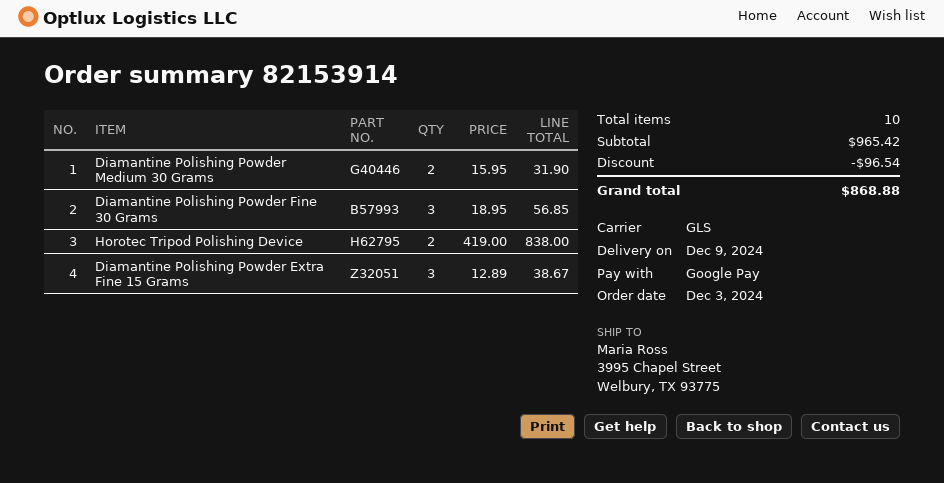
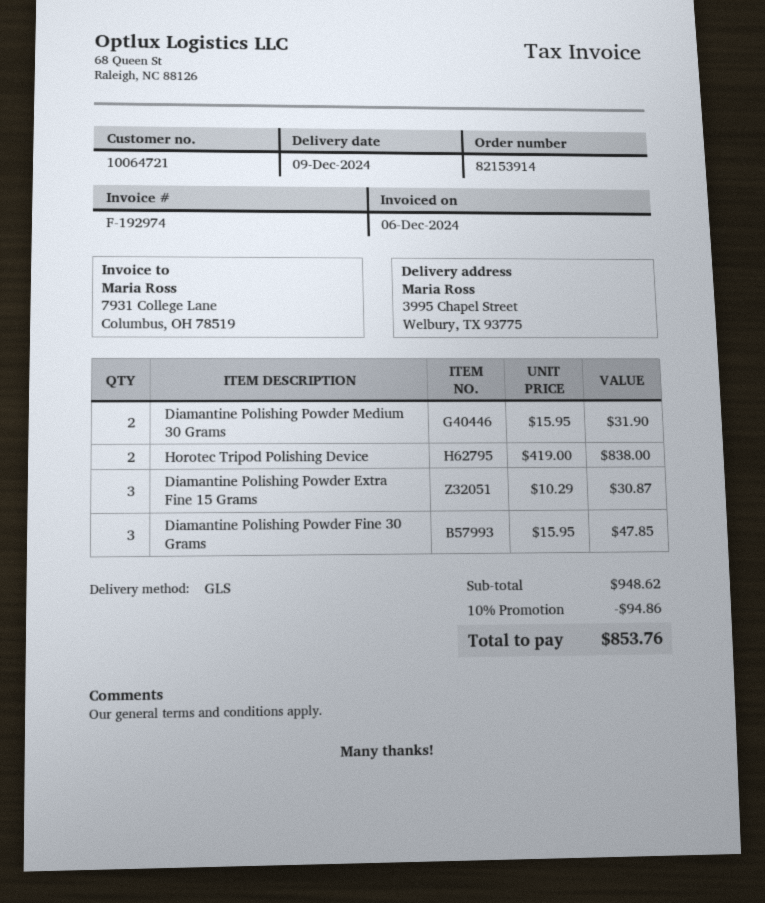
Diamantine Polishing Powder Fine 30 Grams: 3 x 18.95 = 56.85 -> 3 x 15.95 = 47.85
Diamantine Polishing Powder Extra Fine 15 Grams: 3 x 12.89 = 38.67 -> 3 x 10.29 = 30.87
subtotal: 965.42 -> 948.62
discount: 96.54 -> 94.86
total: 868.88 -> 853.76

